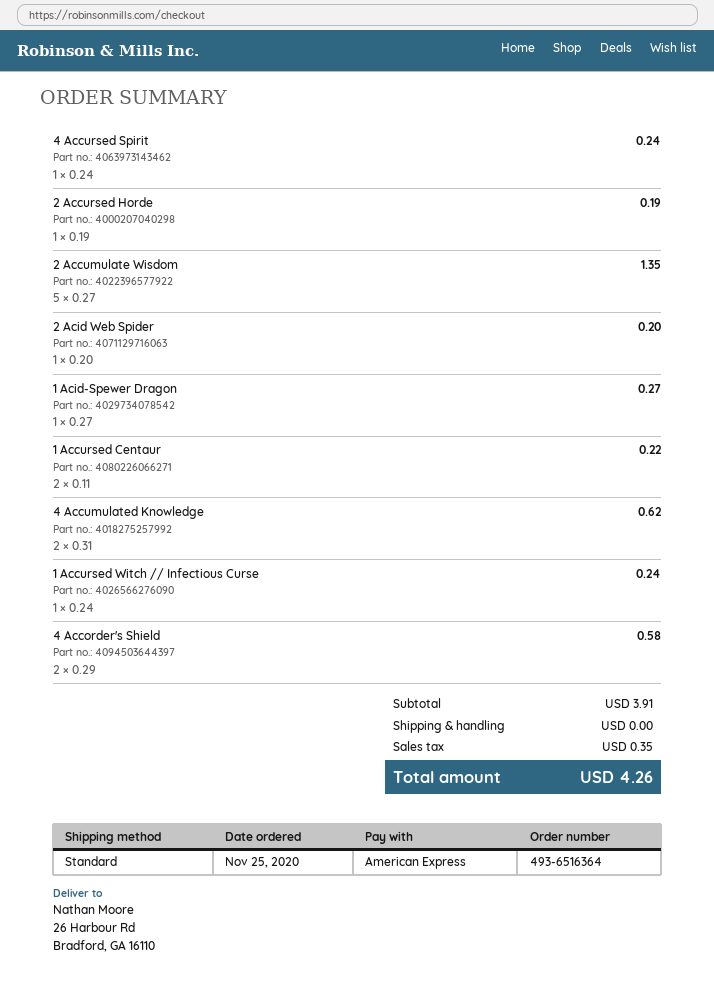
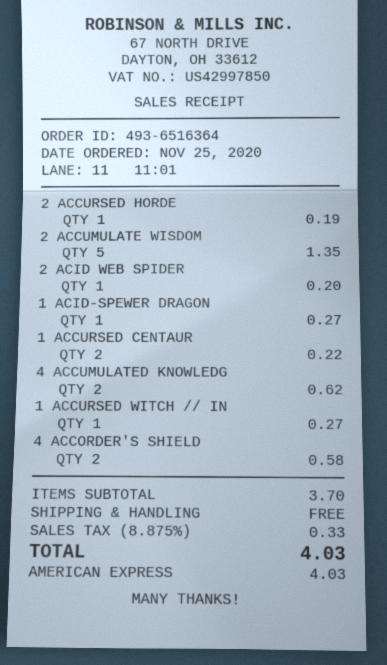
4 Accursed Spirit: 1 for 0.24 -> none
1 Accursed Witch // Infectious Curse: 1 for 0.24 -> 1 for 0.27
subtotal: 3.91 -> 3.70
tax: 0.35 -> 0.33
total: 4.26 -> 4.03

